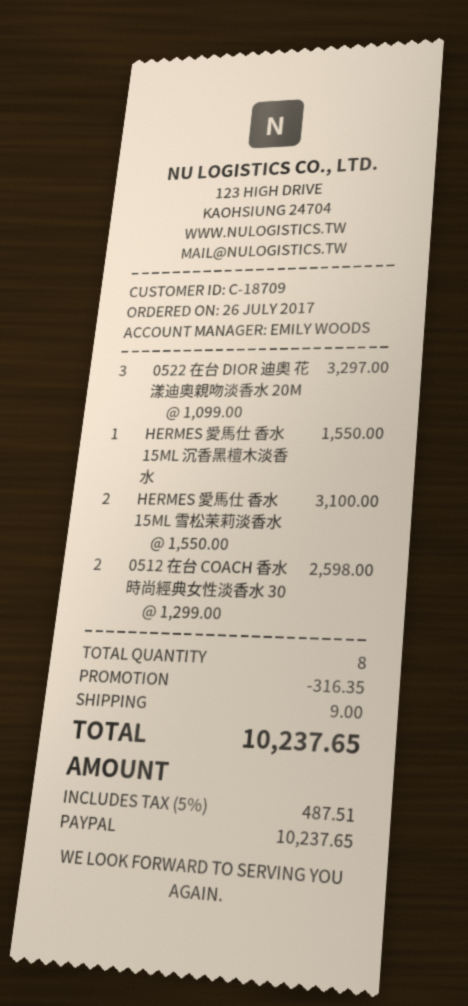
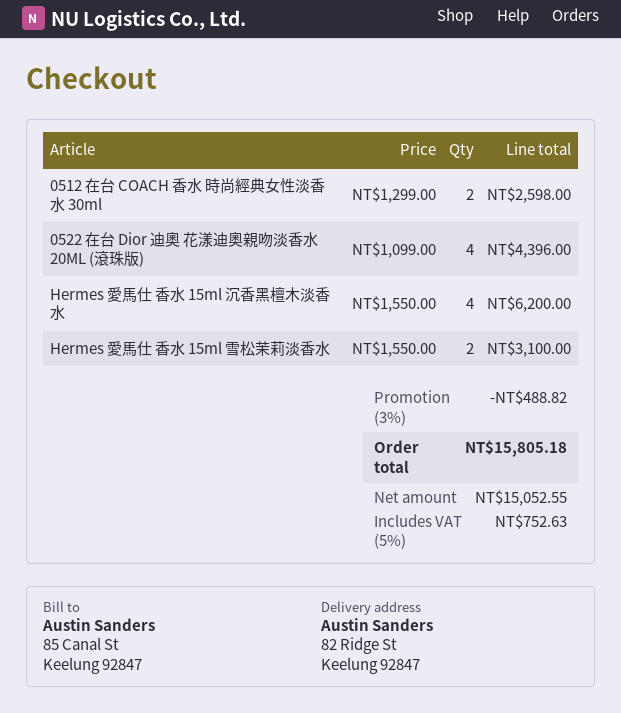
0522 在台 DIOR 迪奧 花漾迪奧親吻淡香水 20M: 3 x 1099.00 = 3297.00 -> 4 x 1099.00 = 4396.00
HERMES 愛馬仕 香水 15ML 沉香黑檀木淡香水: 1 x 1550.00 = 1550.00 -> 4 x 1550.00 = 6200.00
discount: 316.35 -> 488.82
shipping: 9.00 -> none
tax: 5% = 487.51 -> 5% = 752.63
total: 10237.65 -> 15805.18

